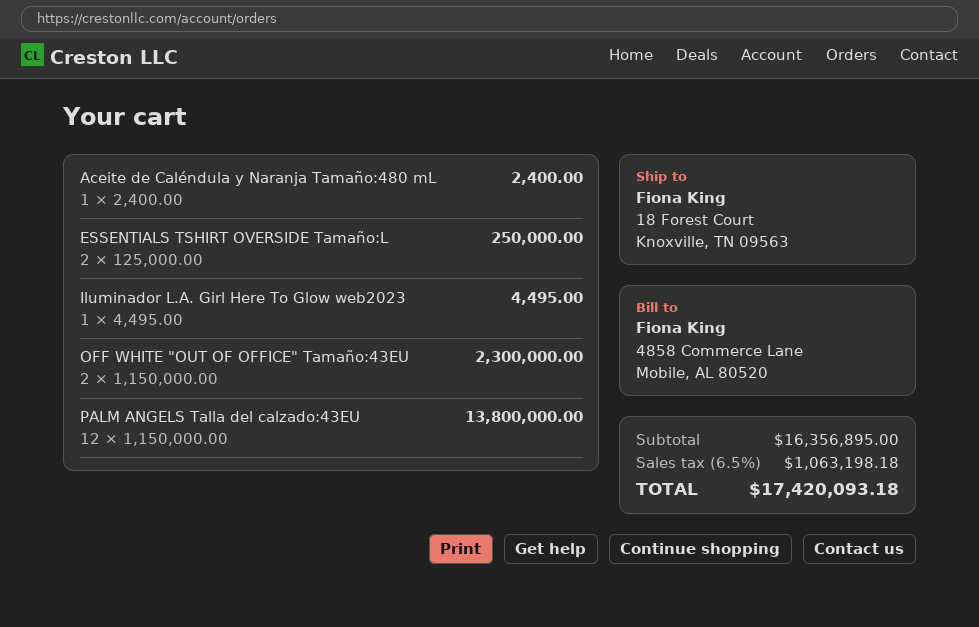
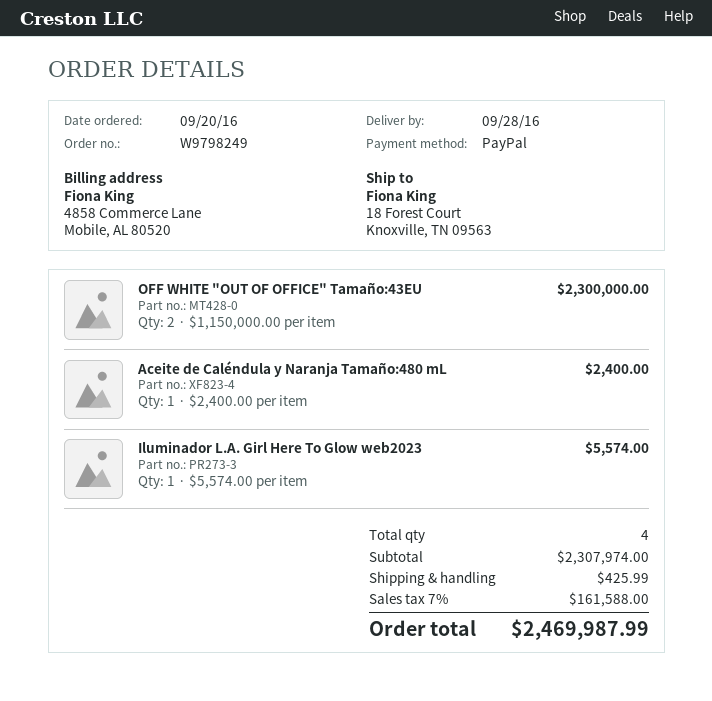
ESSENTIALS TSHIRT OVERSIDE Tamaño:L: 2 x 125000.00 = 250000.00 -> none
Iluminador L.A. Girl Here To Glow web2023: 1 x 4495.00 = 4495.00 -> 1 x 5574.00 = 5574.00
PALM ANGELS Talla del calzado:43EU: 12 x 1150000.00 = 13800000.00 -> none
subtotal: 16356895.00 -> 2307974.00
shipping: none -> 425.99
tax: 6.5% = 1063198.18 -> 7% = 161588.00
total: 17420093.18 -> 2469987.99

